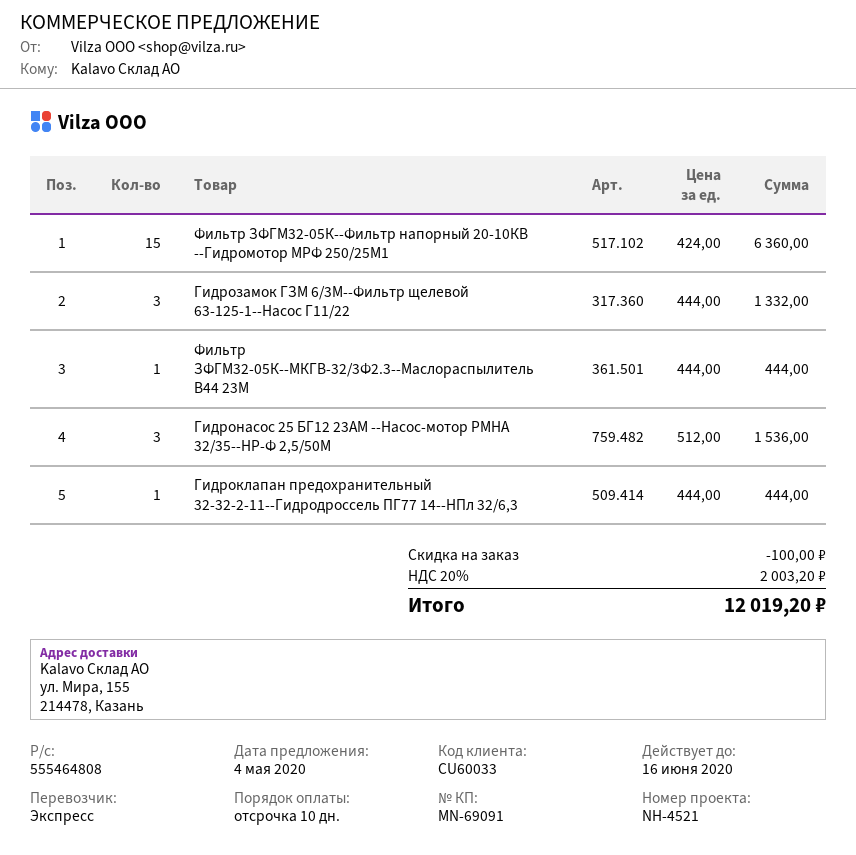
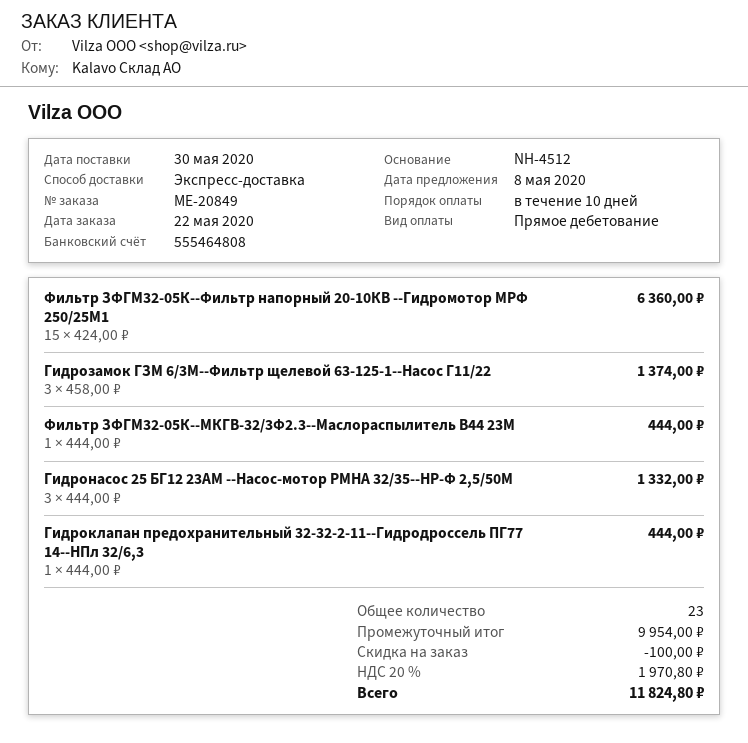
quote date: 2020-05-04 -> 2020-05-08
reference: NH-4521 -> NH-4512
Гидрозамок ГЗМ 6/3М--Фильтр щелевой 63-125-1--Насос Г11/22: 3 x 444.00 = 1332.00 -> 3 x 458.00 = 1374.00
Гидронасос 25 БГ12 23АМ --Насос-мотор РМНА 32/35--НР-Ф 2,5/50М: 3 x 512.00 = 1536.00 -> 3 x 444.00 = 1332.00
tax: 20% = 2003.20 -> 20% = 1970.80
total: 12019.20 -> 11824.80

